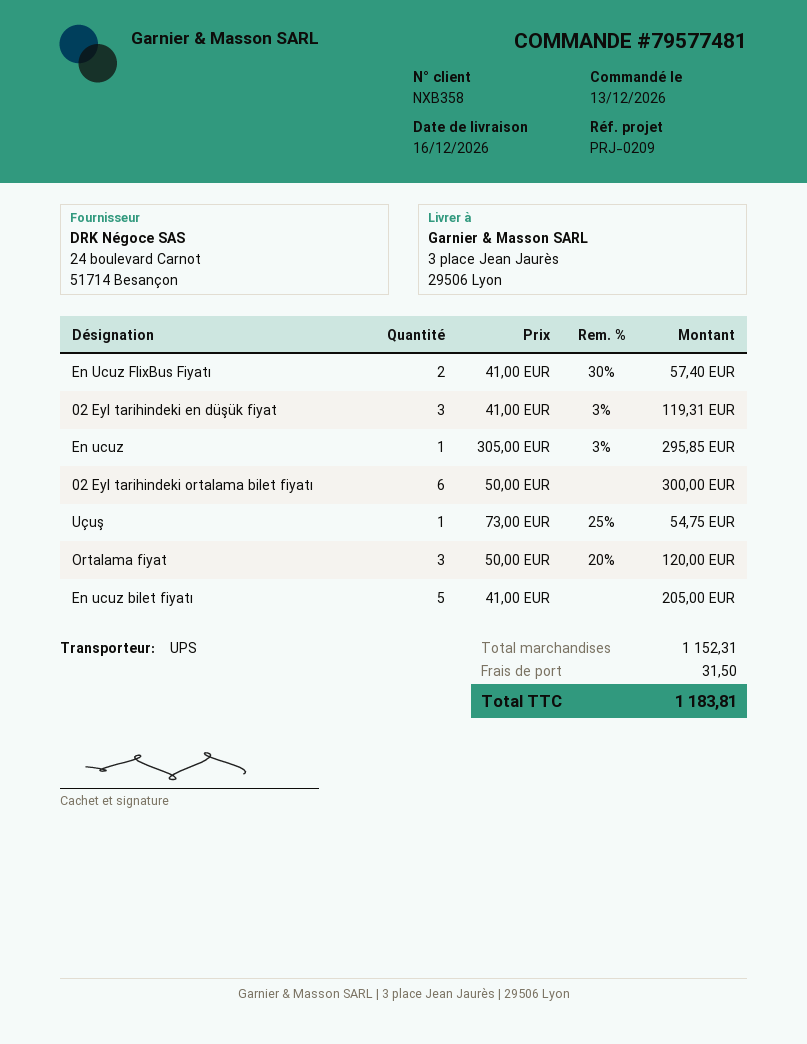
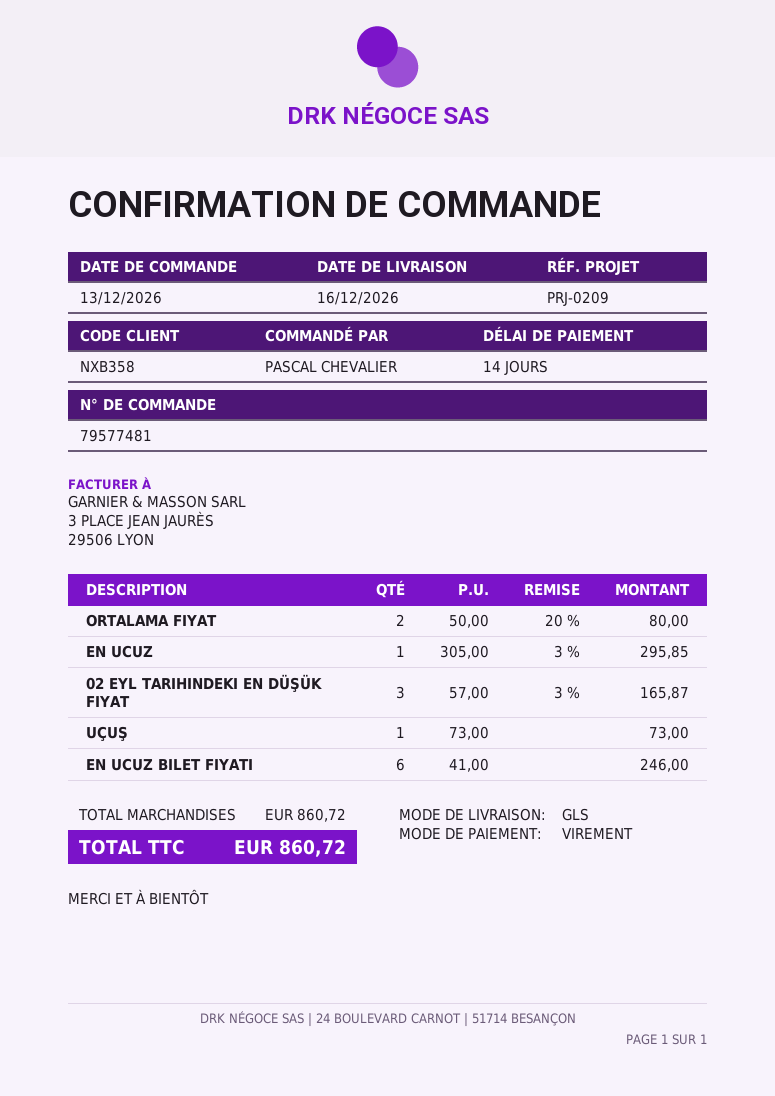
shipping method: UPS -> GLS
En Ucuz FlixBus Fiyatı: 2 x 41.00 - 30% = 57.40 -> none
02 Eyl tarihindeki en düşük fiyat: 3 x 41.00 - 3% = 119.31 -> 3 x 57.00 - 3% = 165.87
02 Eyl tarihindeki ortalama bilet fiyatı: 6 x 50.00 = 300.00 -> none
Uçuş: 1 x 73.00 - 25% = 54.75 -> 1 x 73.00 = 73.00
Ortalama fiyat: 3 x 50.00 - 20% = 120.00 -> 2 x 50.00 - 20% = 80.00
En ucuz bilet fiyatı: 5 x 41.00 = 205.00 -> 6 x 41.00 = 246.00
subtotal: 1152.31 -> 860.72
shipping: 31.50 -> none
total: 1183.81 -> 860.72

